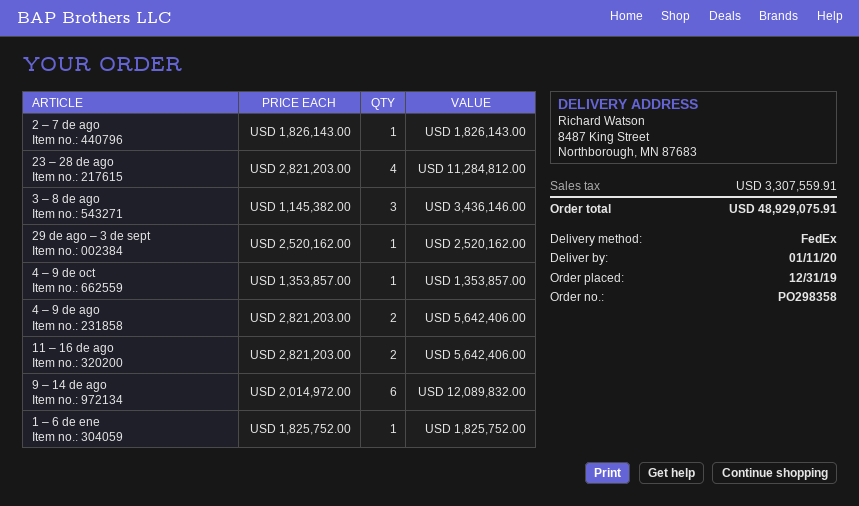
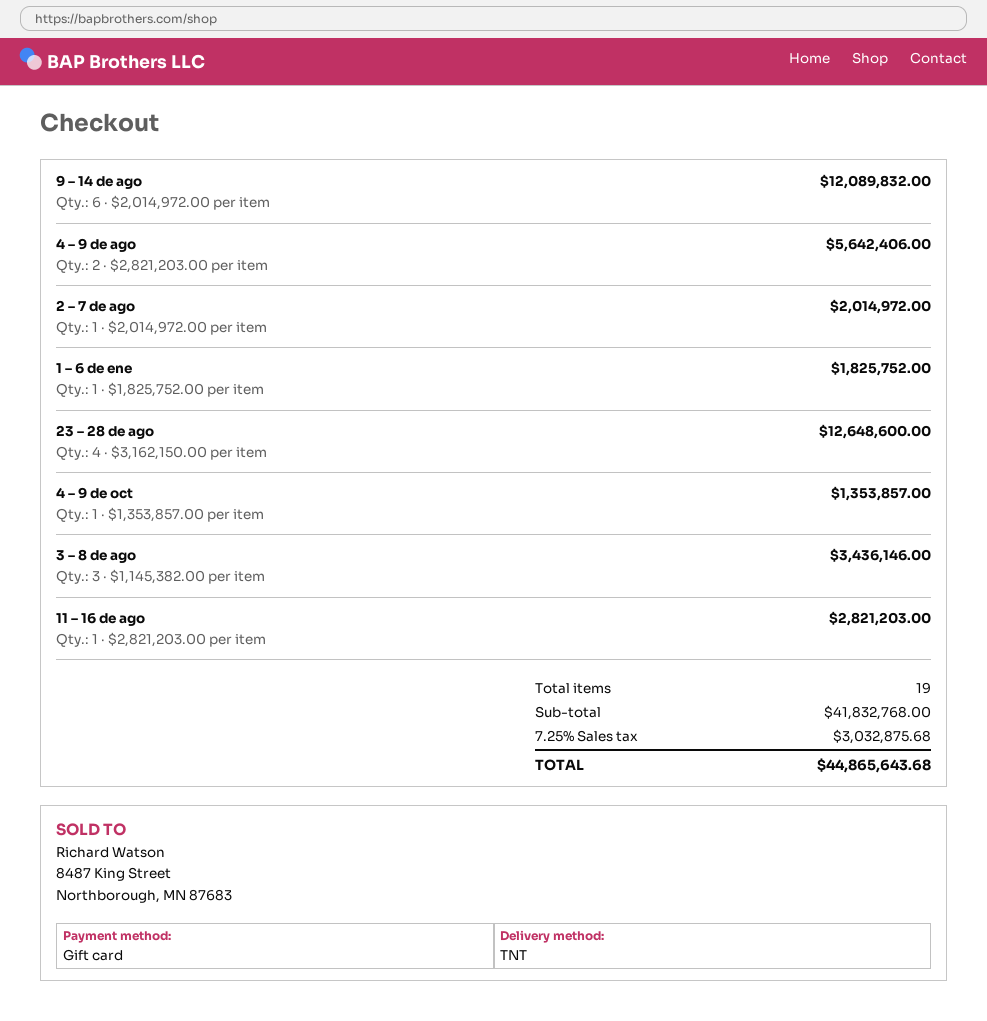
shipping method: FedEx -> TNT
2 – 7 de ago: 1 x 1826143.00 = 1826143.00 -> 1 x 2014972.00 = 2014972.00
23 – 28 de ago: 4 x 2821203.00 = 11284812.00 -> 4 x 3162150.00 = 12648600.00
29 de ago – 3 de sept: 1 x 2520162.00 = 2520162.00 -> none
11 – 16 de ago: 2 x 2821203.00 = 5642406.00 -> 1 x 2821203.00 = 2821203.00
tax: 3307559.91 -> 3032875.68
total: 48929075.91 -> 44865643.68

